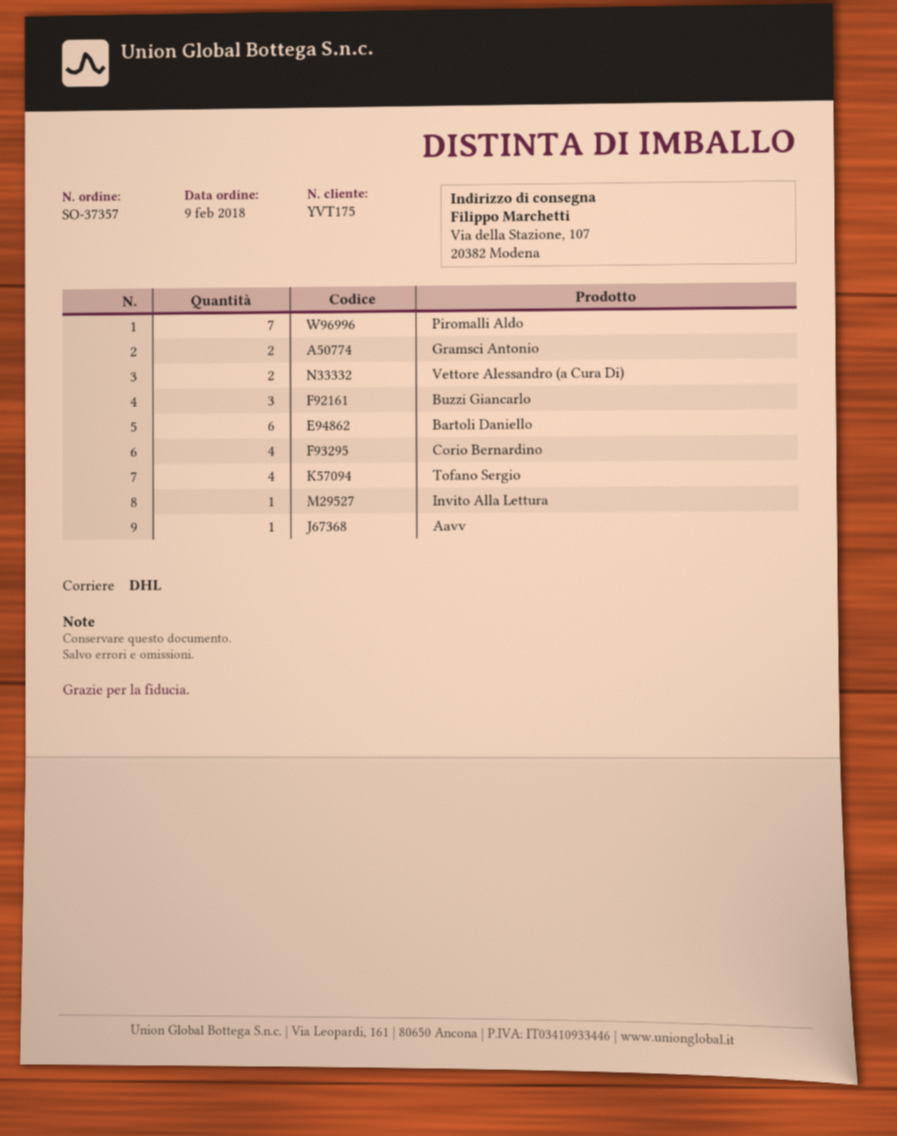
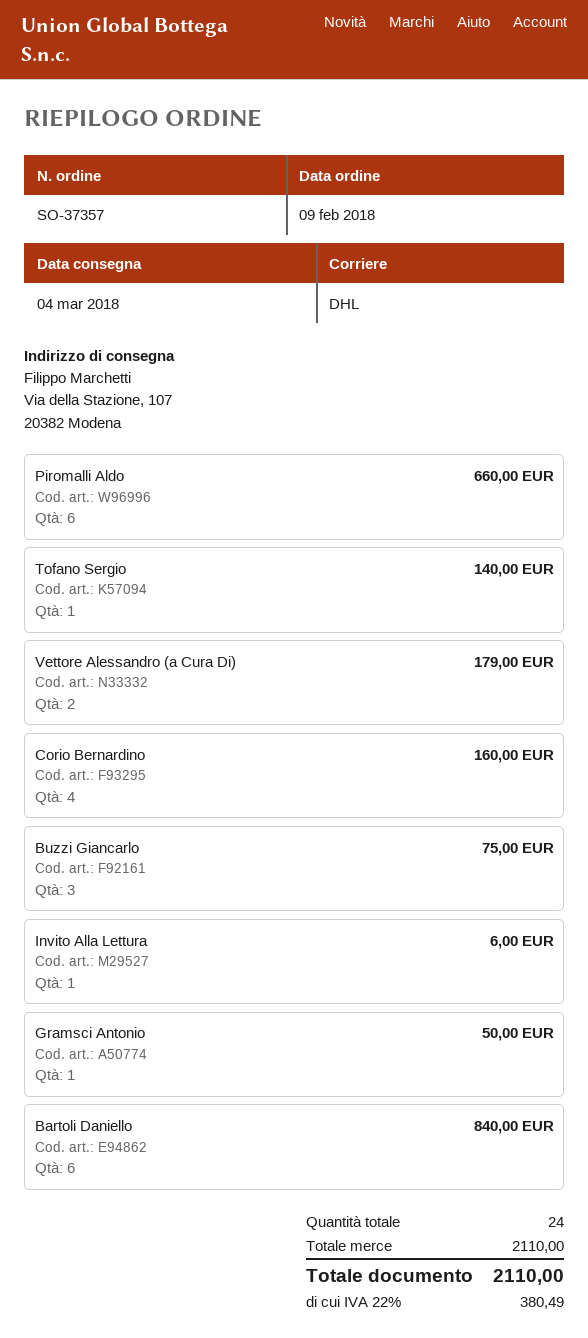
Piromalli Aldo: 7 -> 6
Gramsci Antonio: 2 -> 1
Tofano Sergio: 4 -> 1
Aavv: 1 -> none

